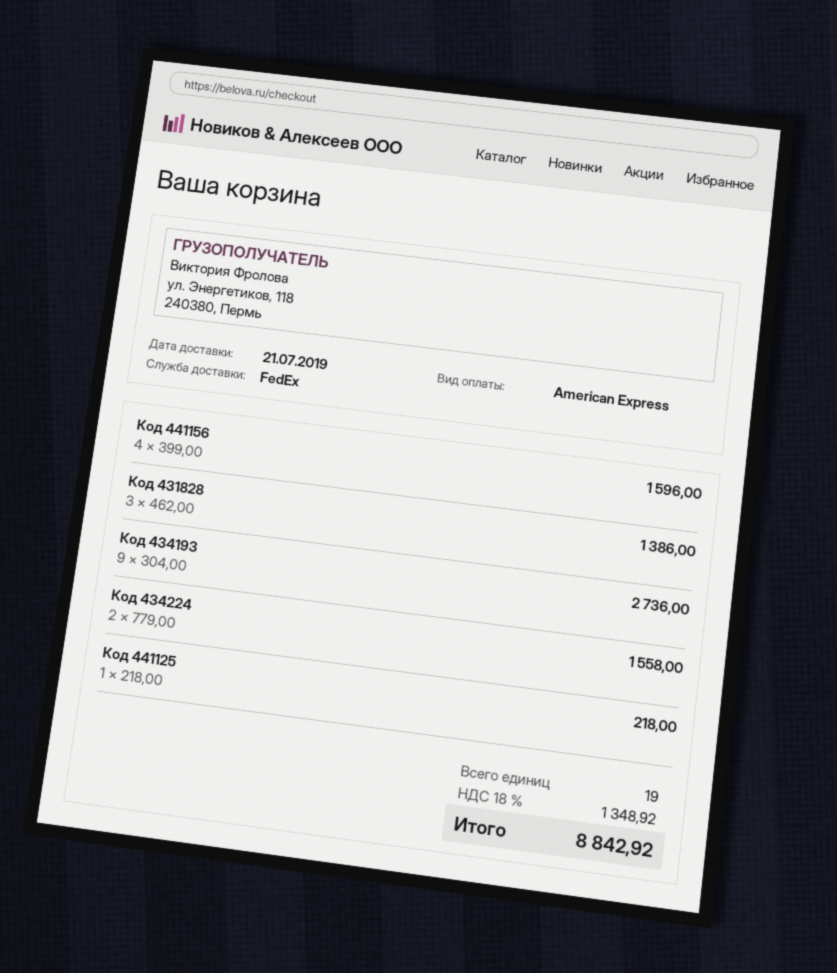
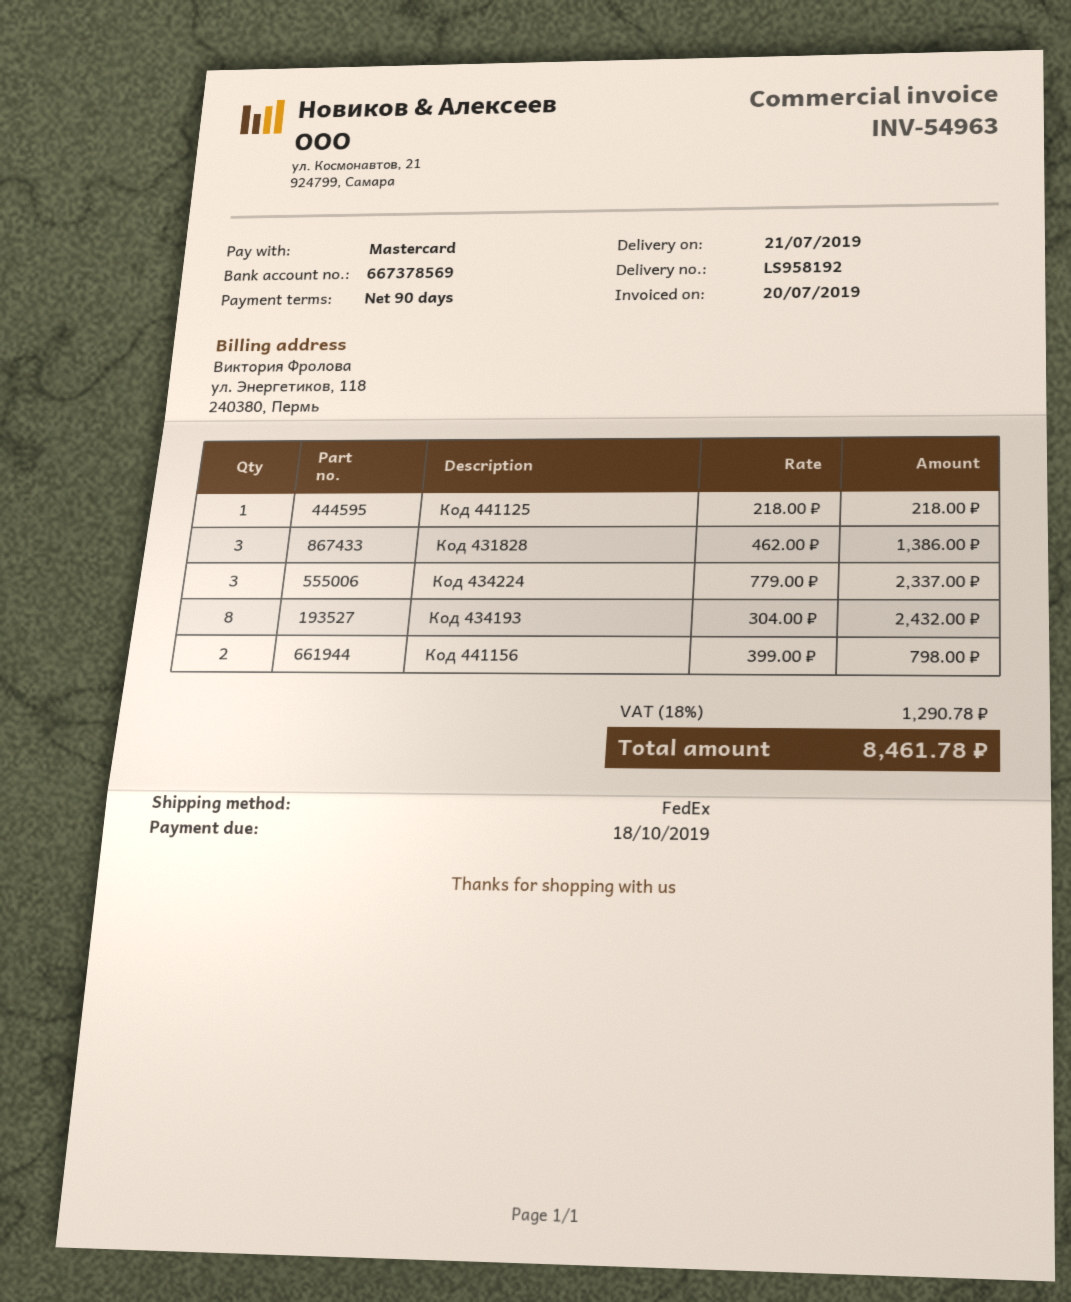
payment method: American Express -> Mastercard
Код 441156: 4 x 399.00 = 1596.00 -> 2 x 399.00 = 798.00
Код 434193: 9 x 304.00 = 2736.00 -> 8 x 304.00 = 2432.00
Код 434224: 2 x 779.00 = 1558.00 -> 3 x 779.00 = 2337.00
tax: 18% = 1348.92 -> 18% = 1290.78
total: 8842.92 -> 8461.78

